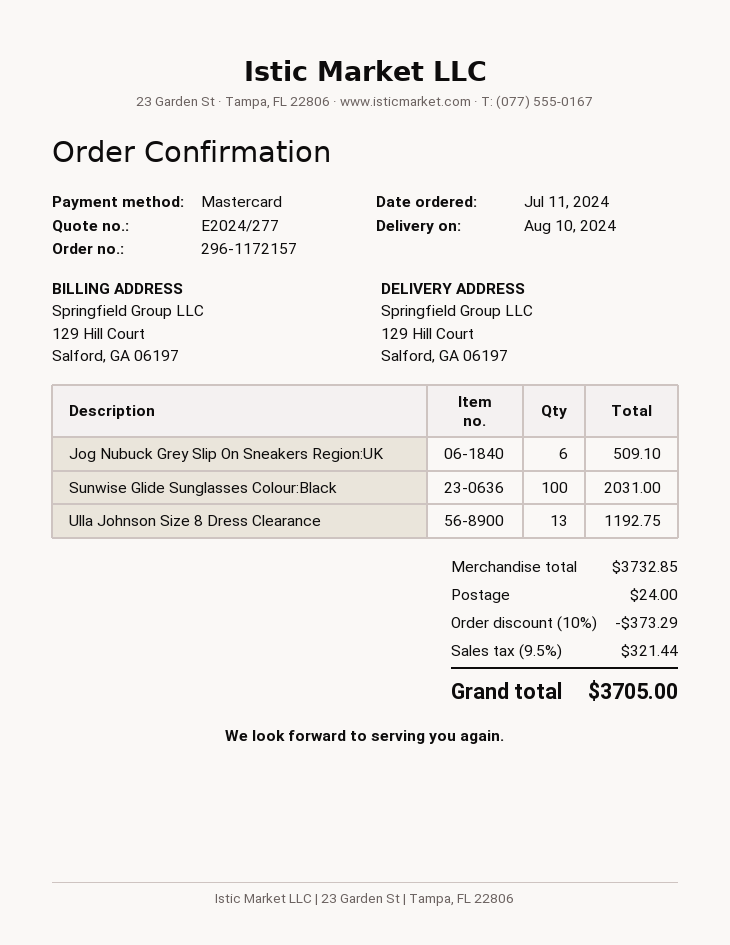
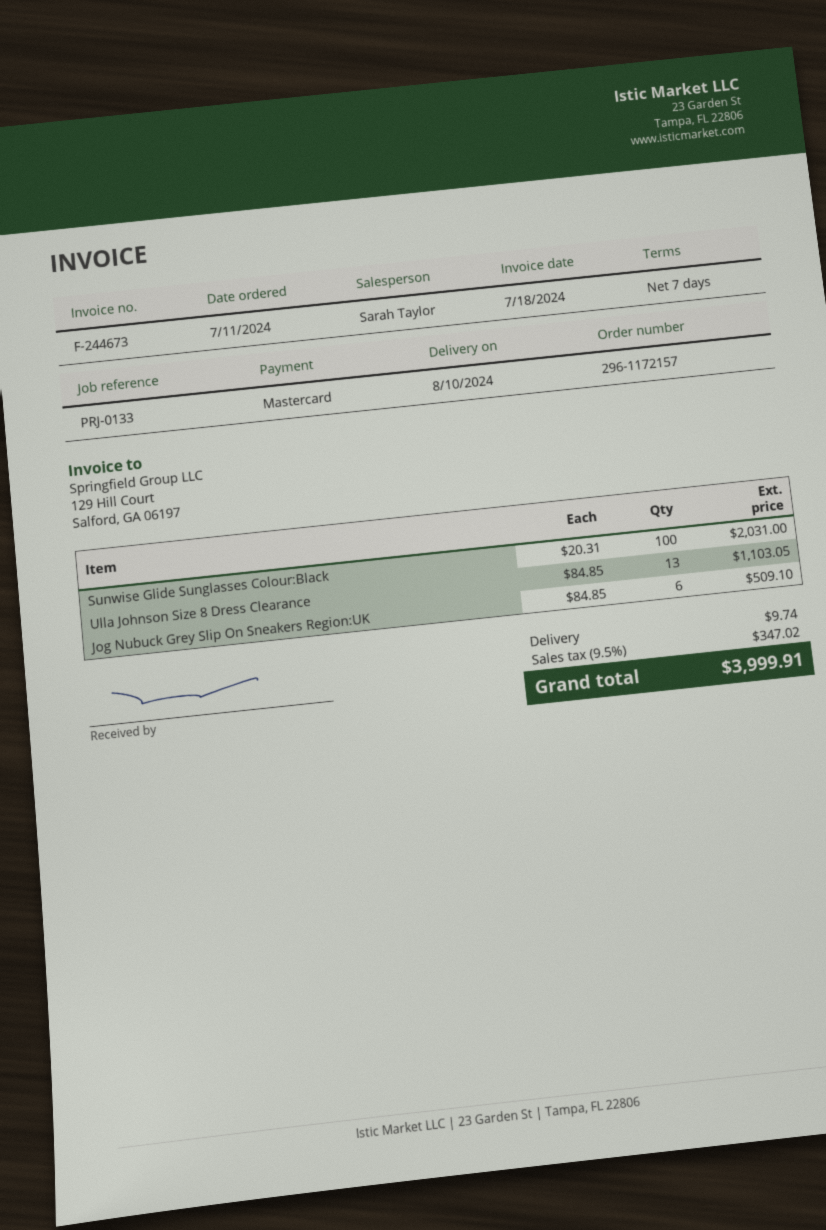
Ulla Johnson Size 8 Dress Clearance: 13 for 1192.75 -> 13 for 1103.05
discount: 10% = 373.29 -> none
shipping: 24.00 -> 9.74
tax: 9.5% = 321.44 -> 9.5% = 347.02
total: 3705.00 -> 3999.91

